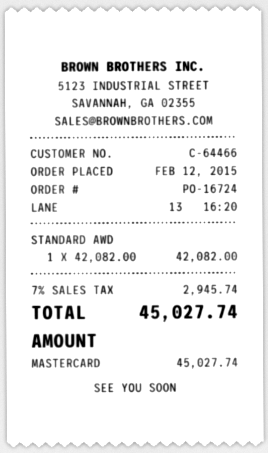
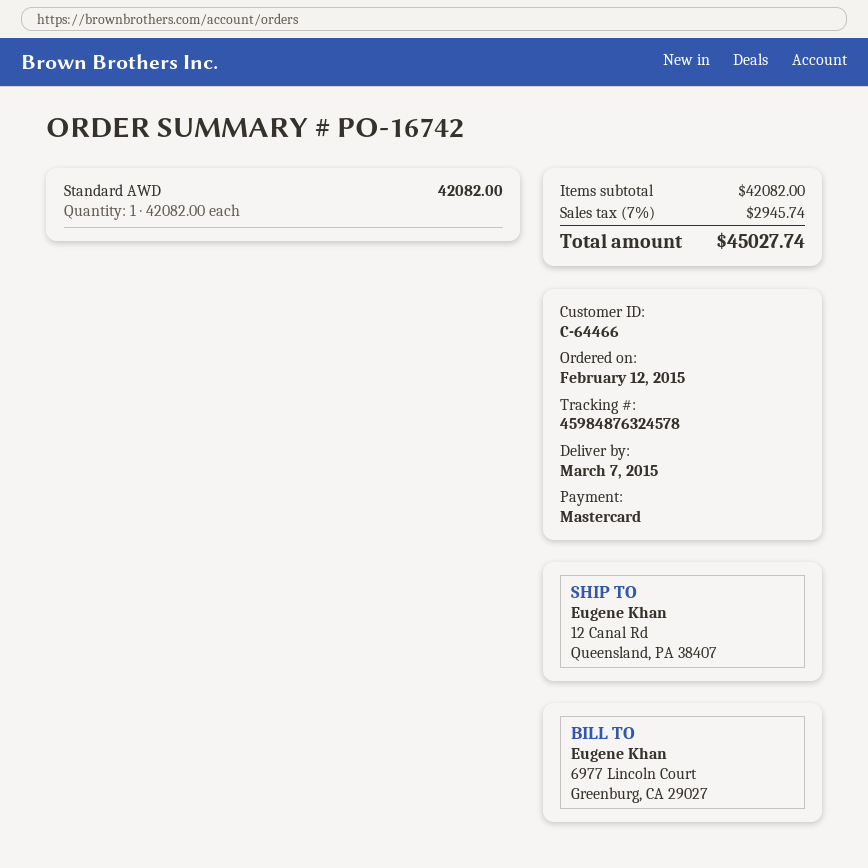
order number: PO-16724 -> PO-16742

